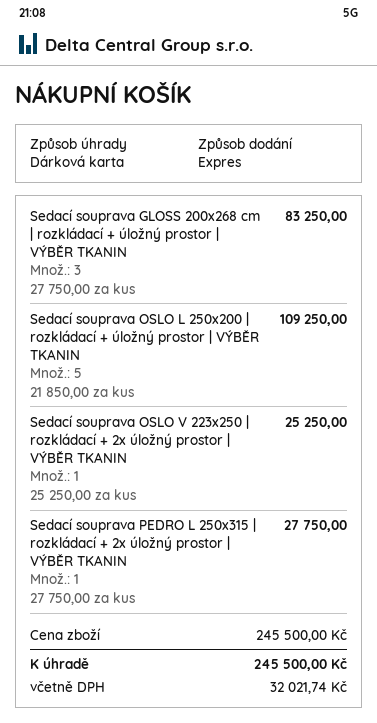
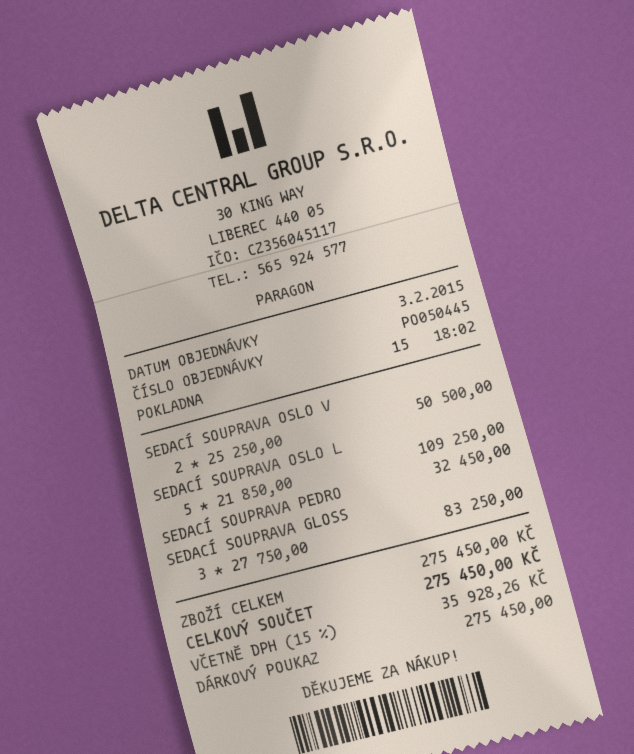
Sedací souprava OSLO V 223x250 | rozkládací + 2x úložný prostor | VÝBĚR TKANIN: 1 x 25250.00 = 25250.00 -> 2 x 25250.00 = 50500.00
Sedací souprava PEDRO L 250x315 | rozkládací + 2x úložný prostor | VÝBĚR TKANIN: 1 x 27750.00 = 27750.00 -> 1 x 32450.00 = 32450.00
subtotal: 245500.00 -> 275450.00
tax: 32021.74 -> 35928.26
total: 245500.00 -> 275450.00

